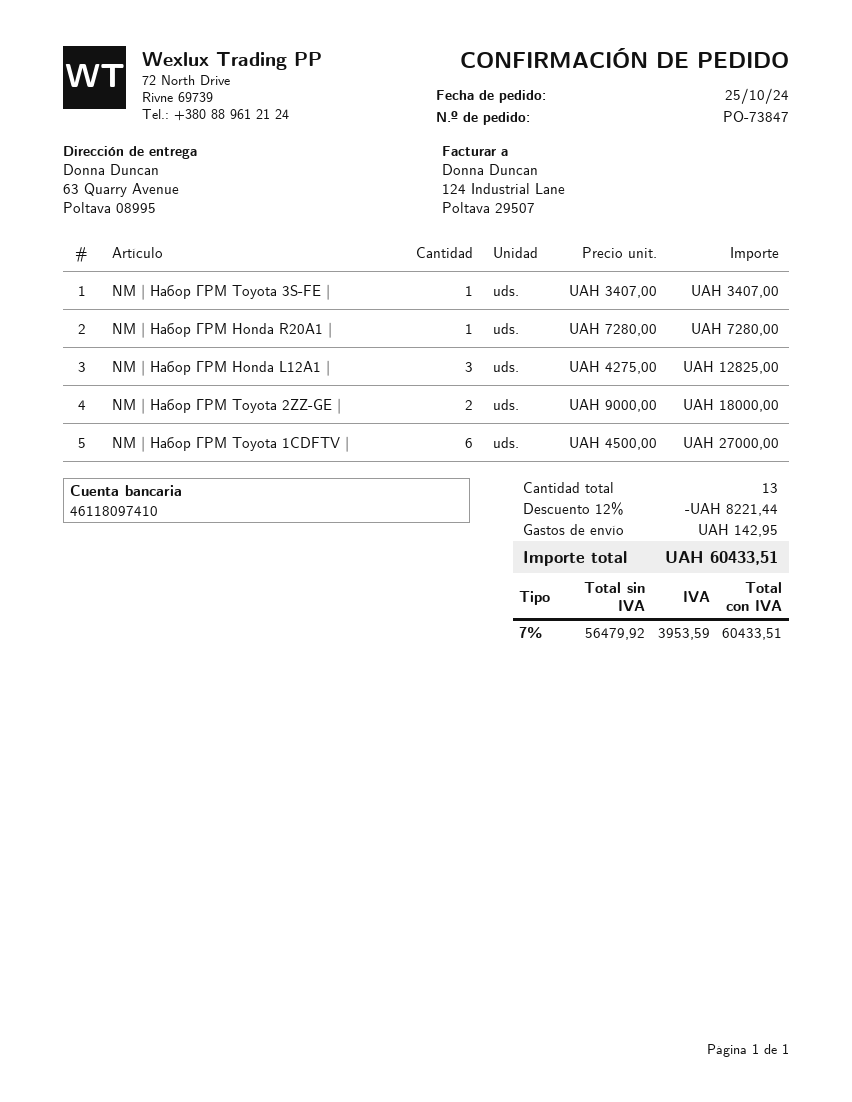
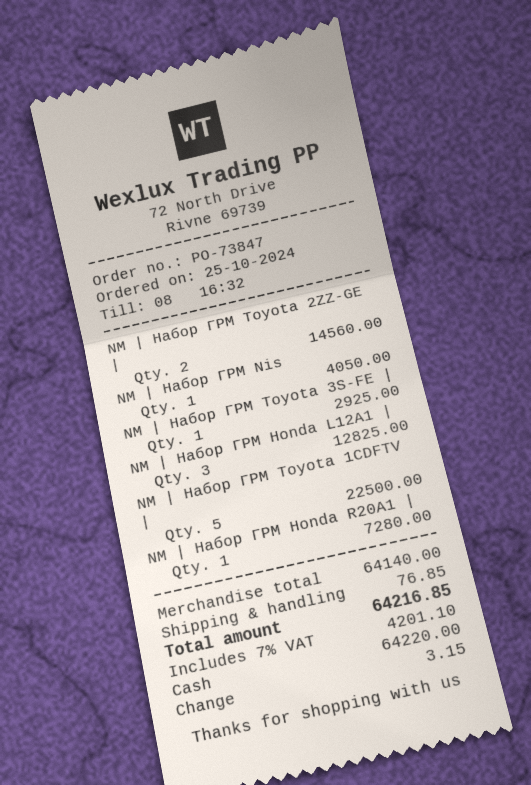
NM | Набор ГРМ Toyota 3S-FE |: 1 for 3407.00 -> 1 for 2925.00
NM | Набор ГРМ Toyota 2ZZ-GE |: 2 for 18000.00 -> 2 for 14560.00
NM | Набор ГРМ Toyota 1CDFTV |: 6 for 27000.00 -> 5 for 22500.00
NM | Набор ГРМ Nis: none -> 1 for 4050.00
discount: 12% = 8221.44 -> none
shipping: 142.95 -> 76.85
tax: 7% = 3953.59 -> 7% = 4201.10
total: 60433.51 -> 64216.85

